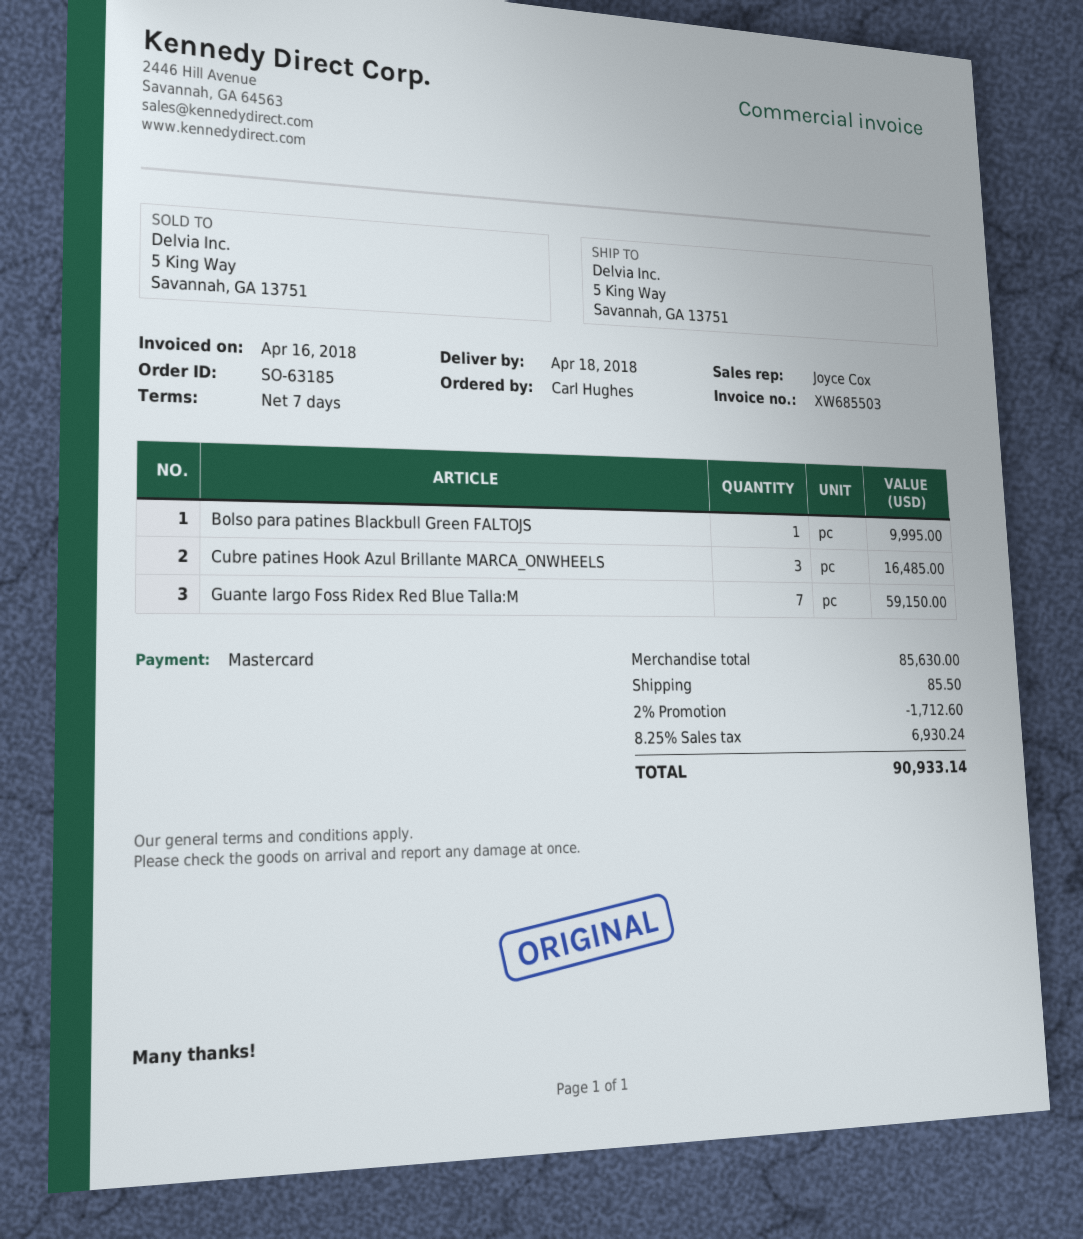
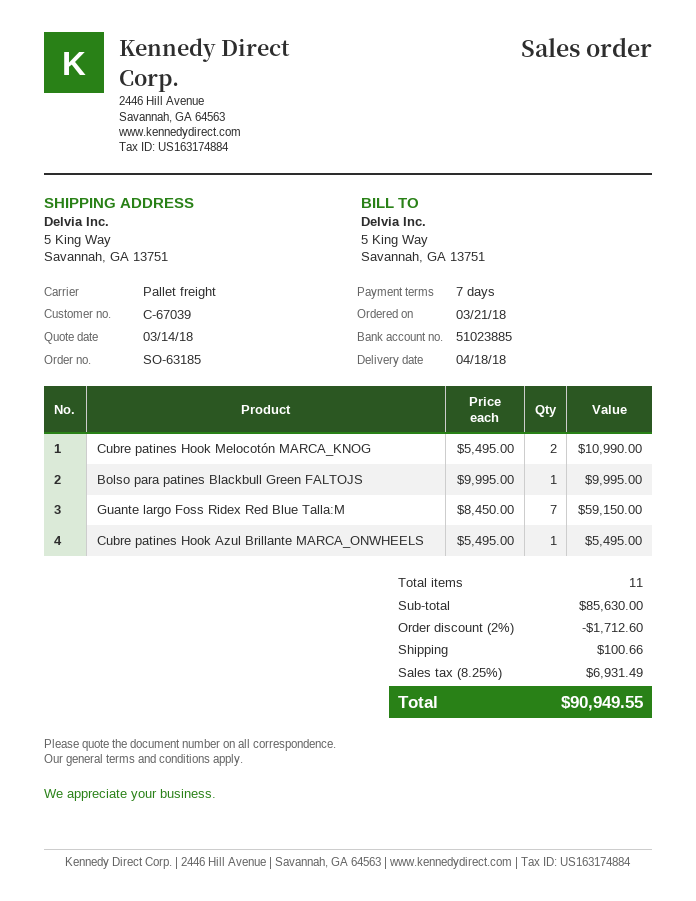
Cubre patines Hook Azul Brillante MARCA_ONWHEELS: 3 for 16485.00 -> 1 for 5495.00
Cubre patines Hook Melocotón MARCA_KNOG: none -> 2 for 10990.00
shipping: 85.50 -> 100.66
tax: 8.25% = 6930.24 -> 8.25% = 6931.49
total: 90933.14 -> 90949.55

